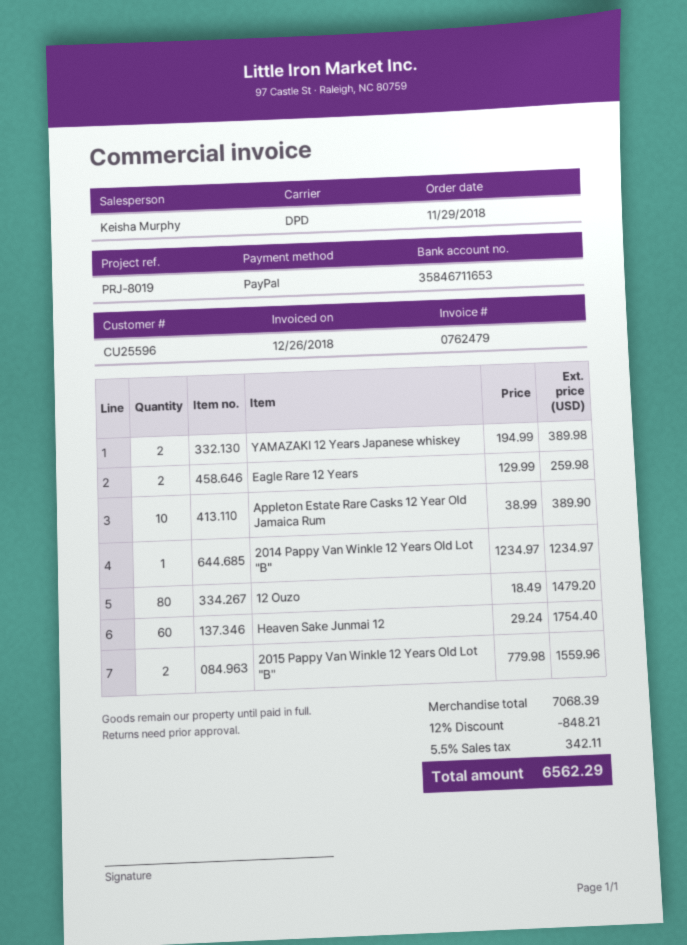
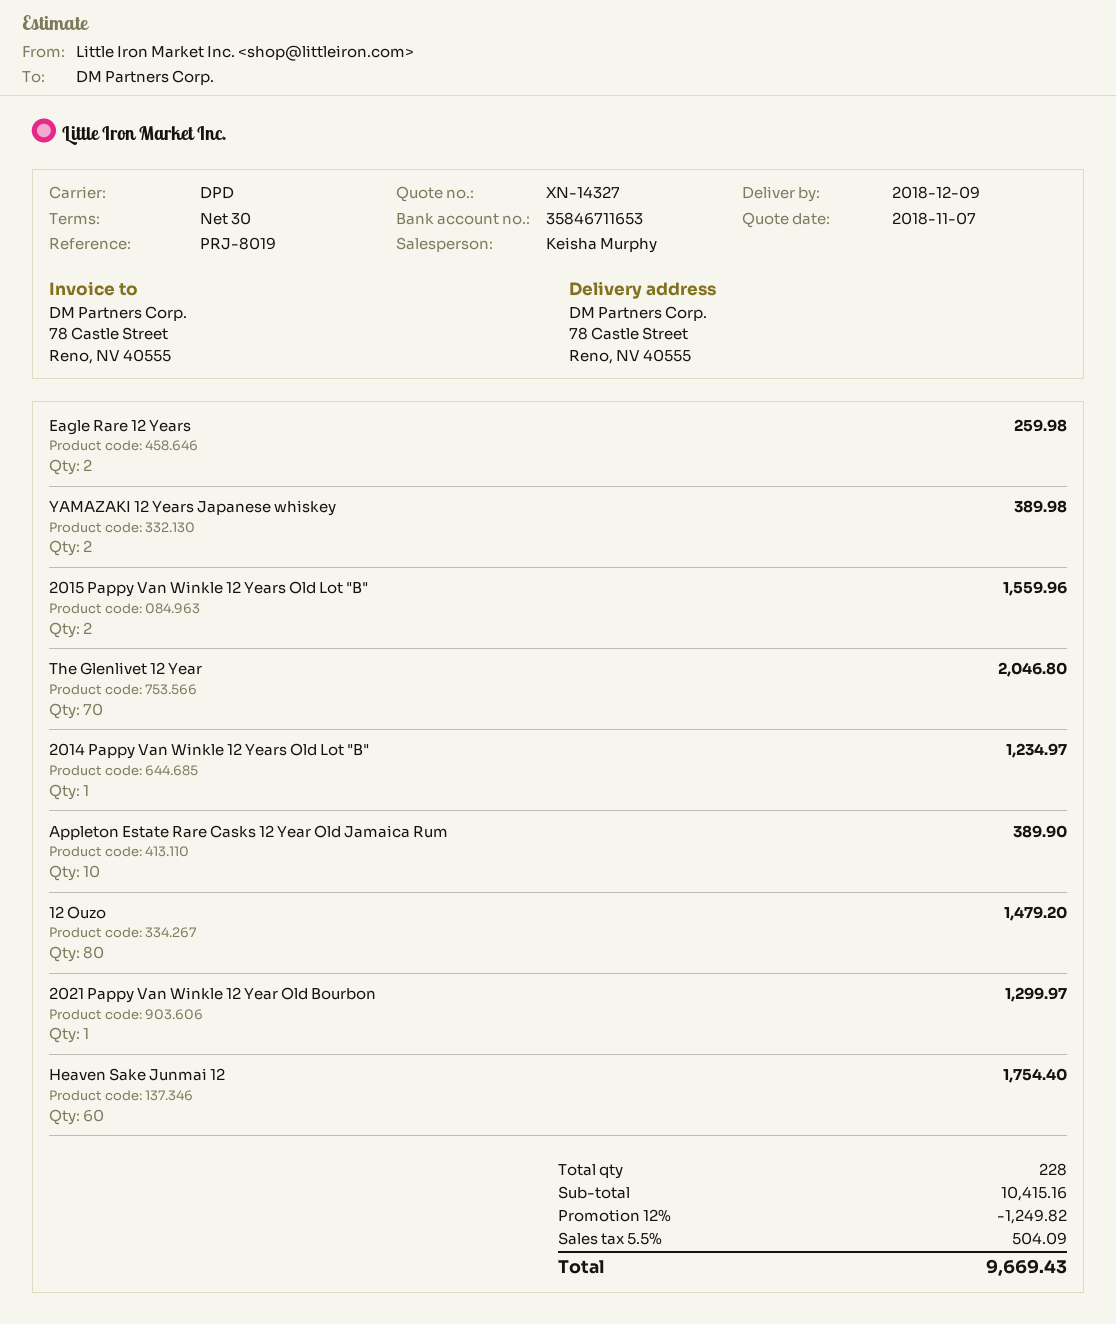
The Glenlivet 12 Year: none -> 70 for 2046.80
2021 Pappy Van Winkle 12 Year Old Bourbon: none -> 1 for 1299.97
subtotal: 7068.39 -> 10415.16
discount: 12% = 848.21 -> 12% = 1249.82
tax: 5.5% = 342.11 -> 5.5% = 504.09
total: 6562.29 -> 9669.43

